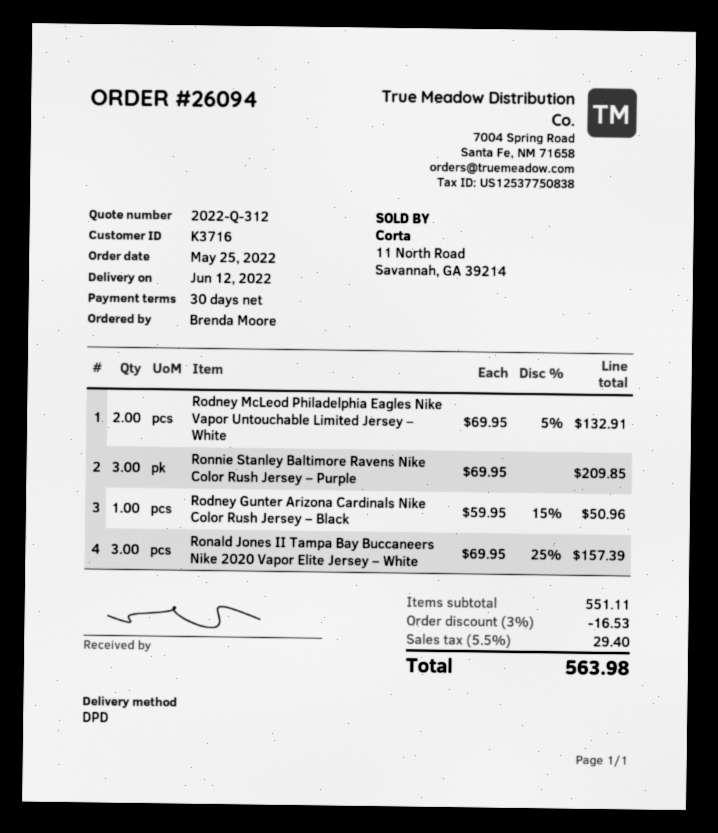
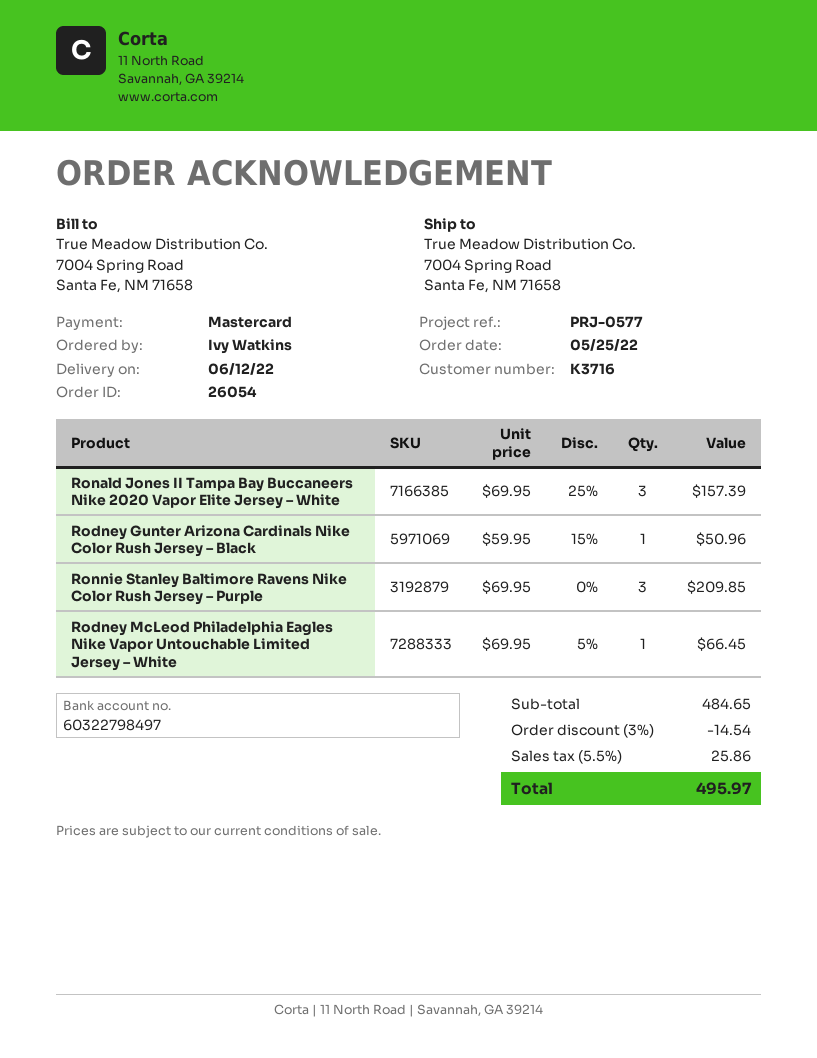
order number: 26094 -> 26054
ordered by: Brenda Moore -> Ivy Watkins
Rodney McLeod Philadelphia Eagles Nike Vapor Untouchable Limited Jersey – White: 2 x 69.95 - 5% = 132.91 -> 1 x 69.95 - 5% = 66.45
subtotal: 551.11 -> 484.65
discount: 3% = 16.53 -> 3% = 14.54
tax: 5.5% = 29.40 -> 5.5% = 25.86
total: 563.98 -> 495.97

